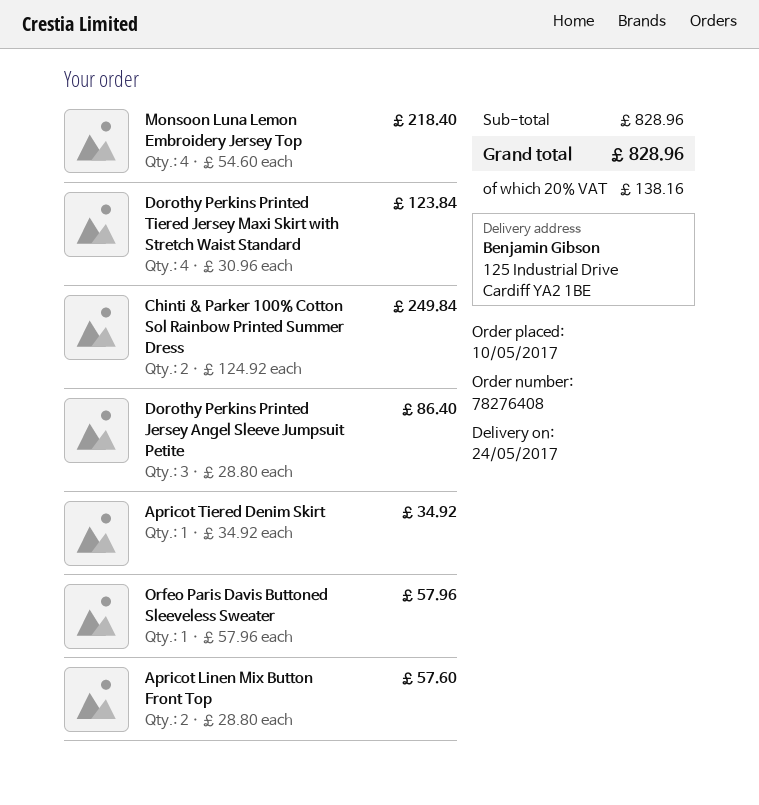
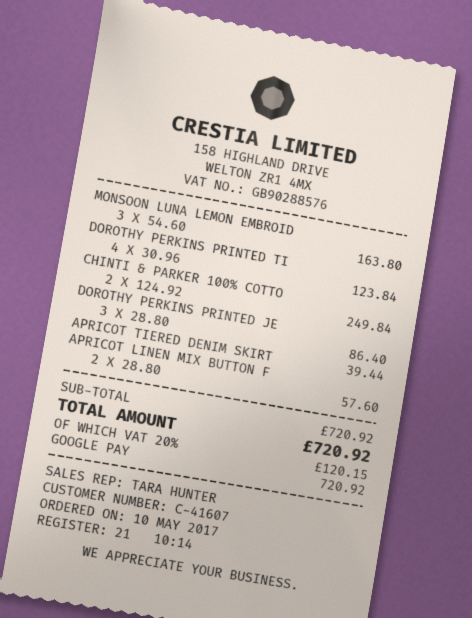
Monsoon Luna Lemon Embroidery Jersey Top: 4 x 54.60 = 218.40 -> 3 x 54.60 = 163.80
Apricot Tiered Denim Skirt: 1 x 34.92 = 34.92 -> 1 x 39.44 = 39.44
Orfeo Paris Davis Buttoned Sleeveless Sweater: 1 x 57.96 = 57.96 -> none
subtotal: 828.96 -> 720.92
tax: 20% = 138.16 -> 20% = 120.15
total: 828.96 -> 720.92

